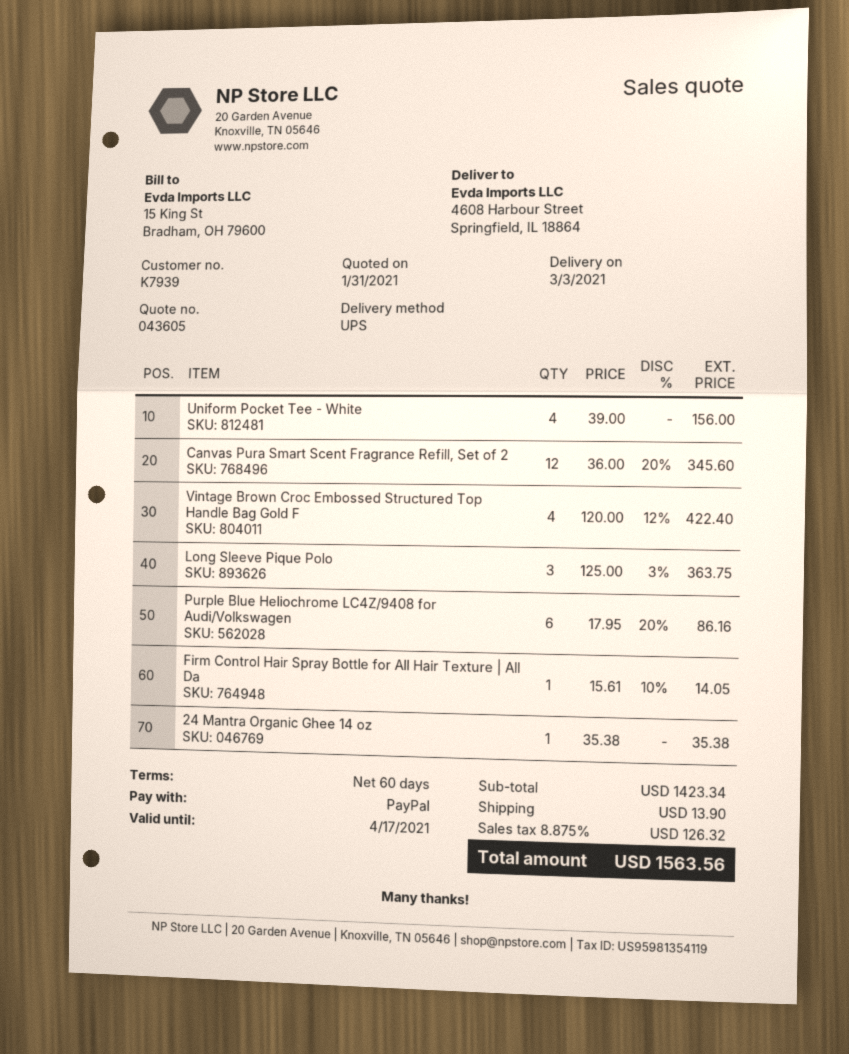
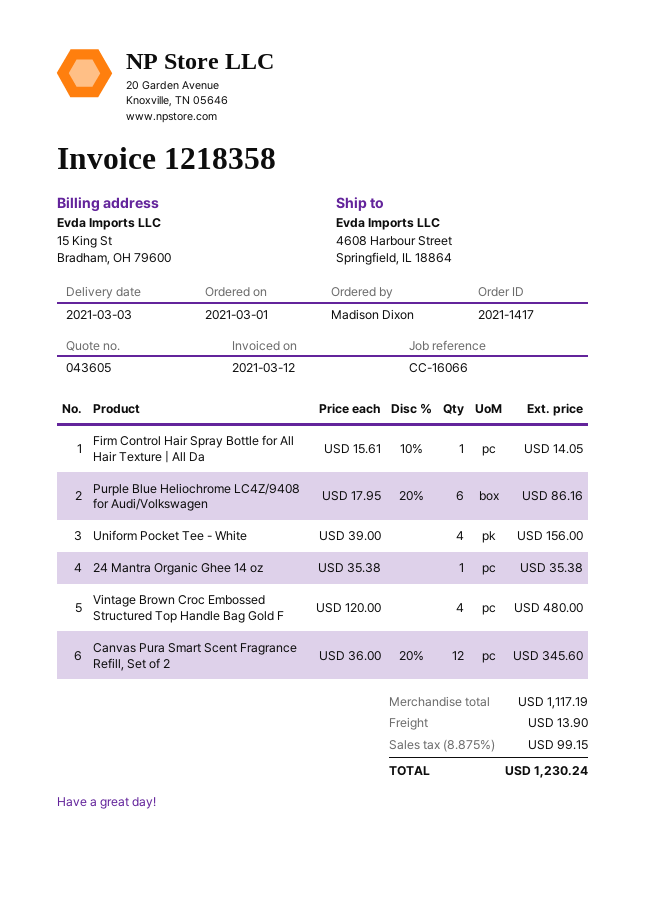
Vintage Brown Croc Embossed Structured Top Handle Bag Gold F: 4 x 120.00 - 12% = 422.40 -> 4 x 120.00 = 480.00
Long Sleeve Pique Polo: 3 x 125.00 - 3% = 363.75 -> none
subtotal: 1423.34 -> 1117.19
tax: 8.875% = 126.32 -> 8.875% = 99.15
total: 1563.56 -> 1230.24

